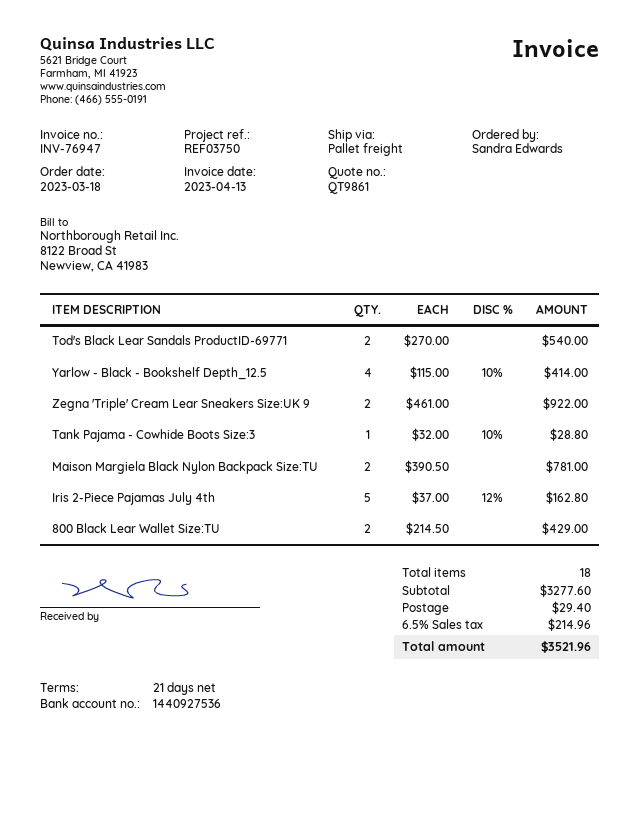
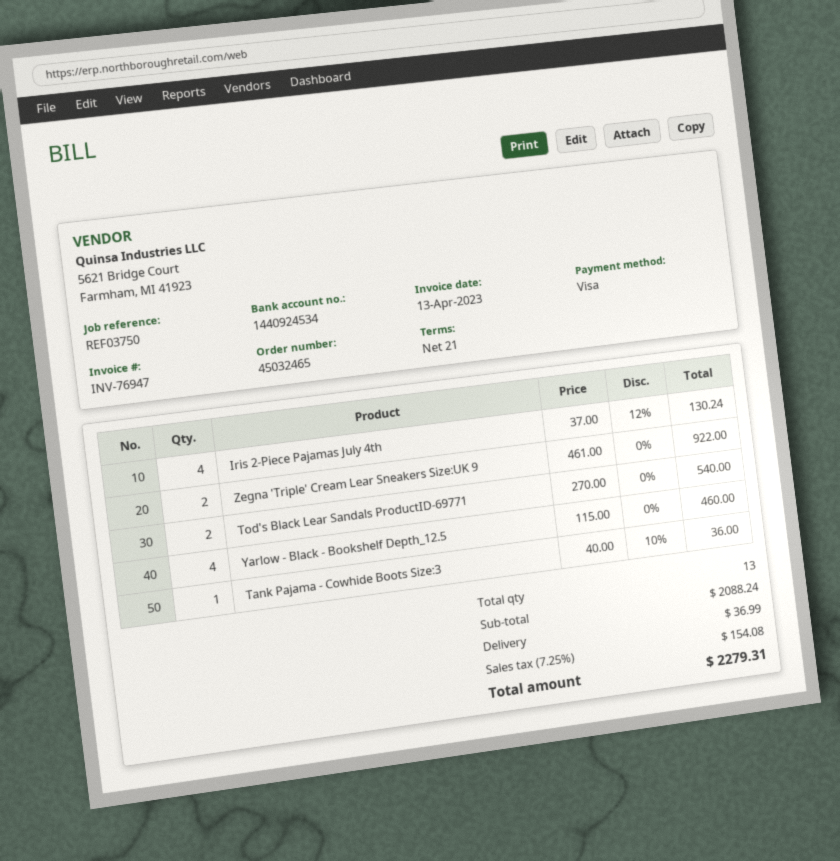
bank account: 1440927536 -> 1440924534
Yarlow - Black - Bookshelf Depth_12.5: 4 x 115.00 - 10% = 414.00 -> 4 x 115.00 = 460.00
Tank Pajama - Cowhide Boots Size:3: 1 x 32.00 - 10% = 28.80 -> 1 x 40.00 - 10% = 36.00
Maison Margiela Black Nylon Backpack Size:TU: 2 x 390.50 = 781.00 -> none
Iris 2-Piece Pajamas July 4th: 5 x 37.00 - 12% = 162.80 -> 4 x 37.00 - 12% = 130.24
800 Black Lear Wallet Size:TU: 2 x 214.50 = 429.00 -> none
total quantity: 18 -> 13
subtotal: 3277.60 -> 2088.24
shipping: 29.40 -> 36.99
tax: 6.5% = 214.96 -> 7.25% = 154.08
total: 3521.96 -> 2279.31

